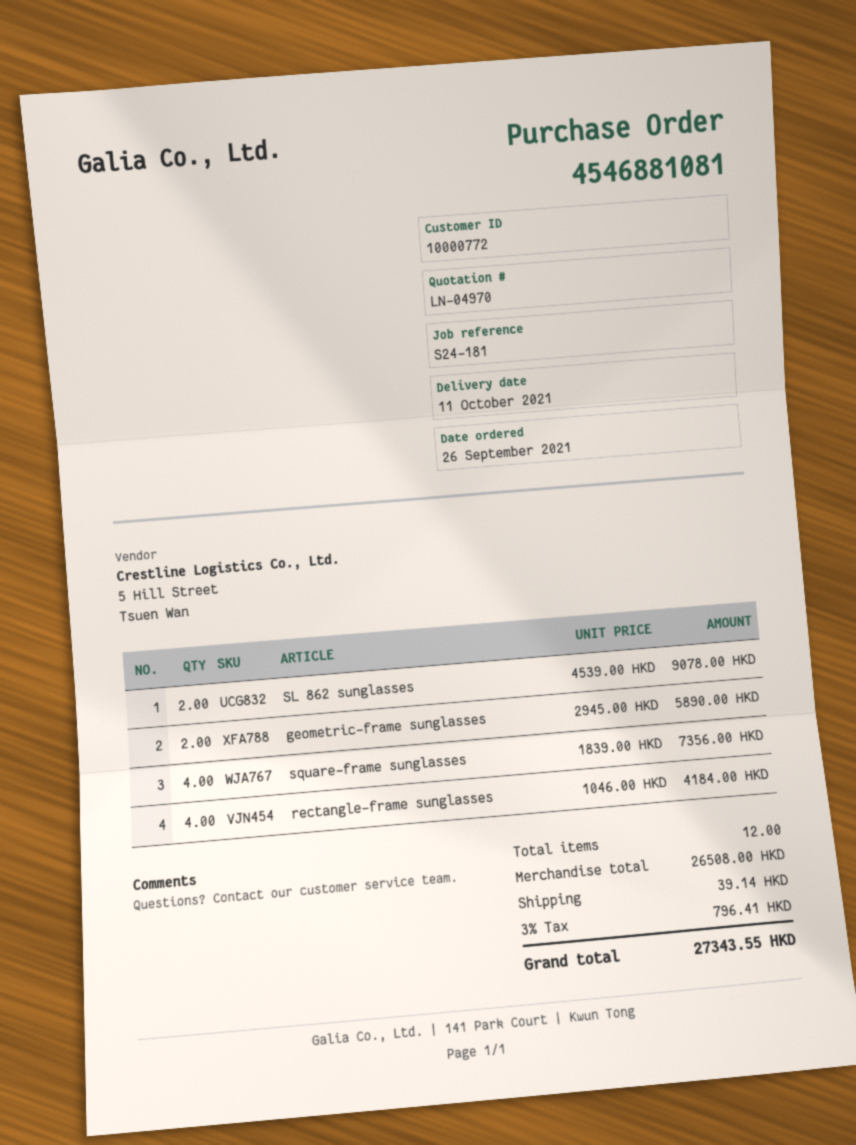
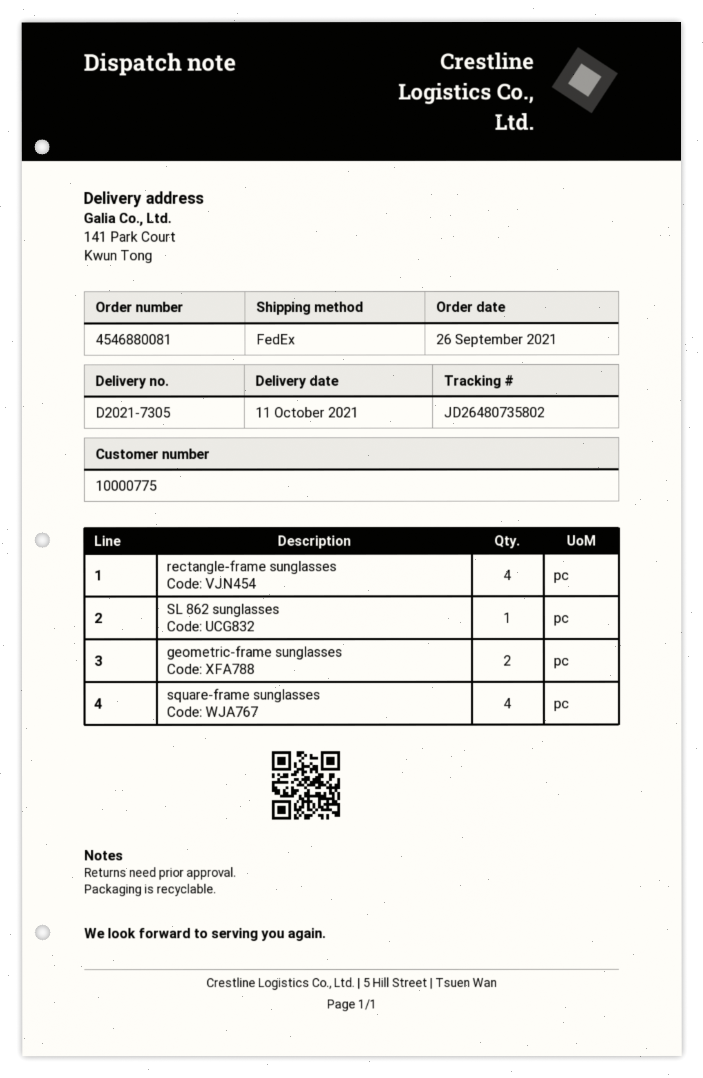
order number: 4546881081 -> 4546880081
customer number: 10000772 -> 10000775
SL 862 sunglasses: 2 -> 1

